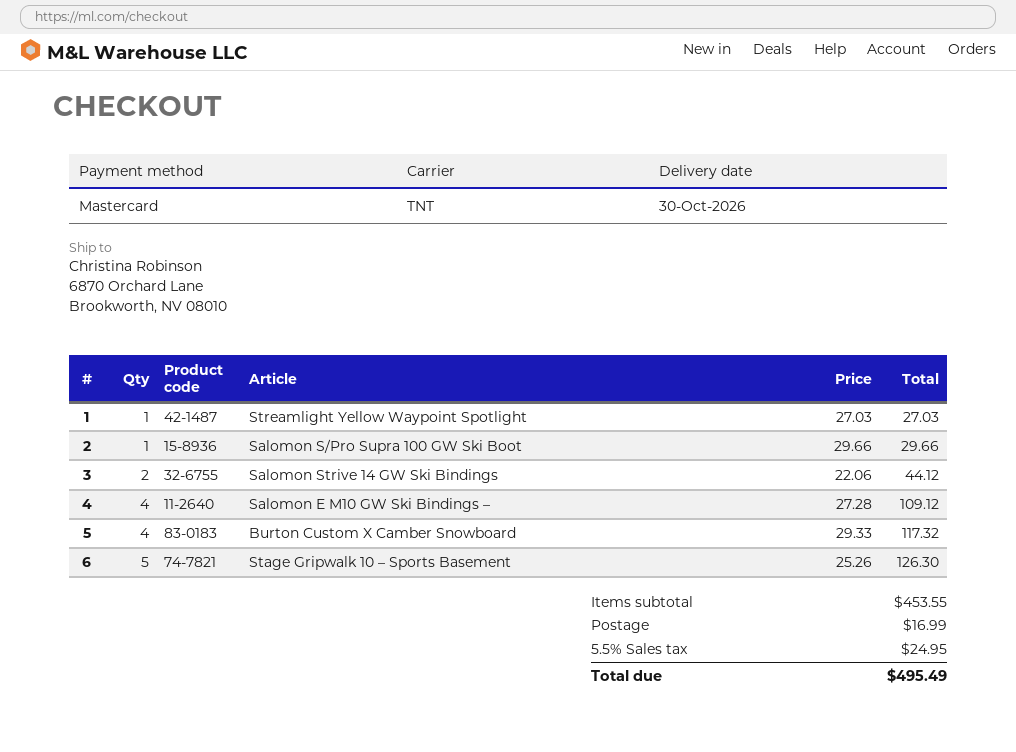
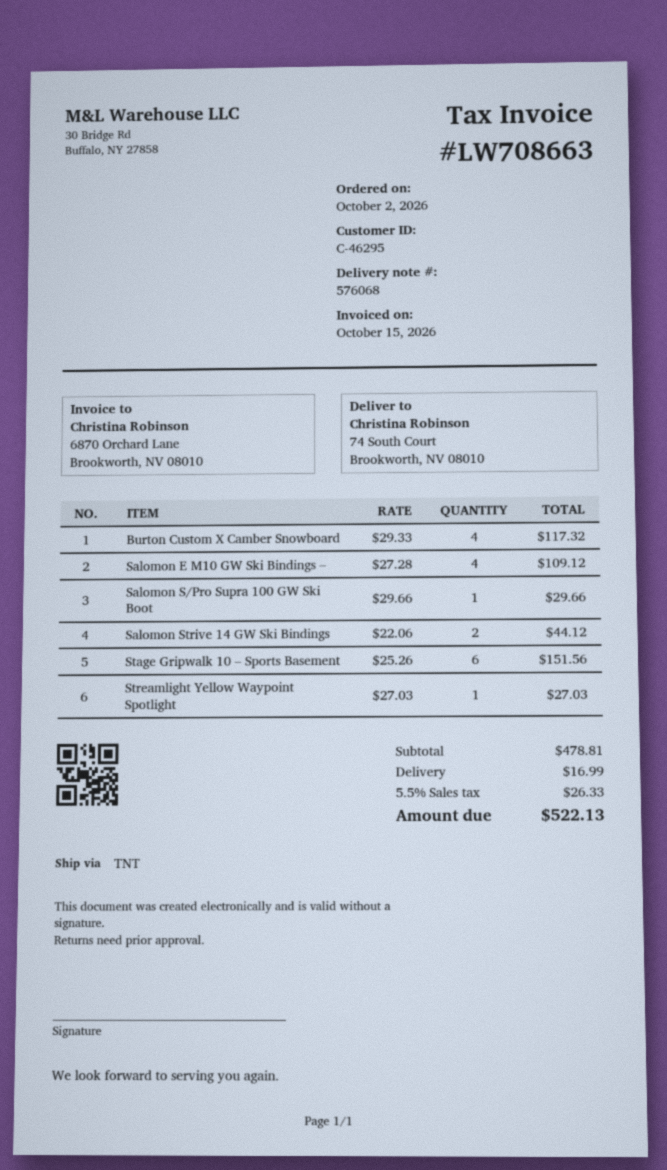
ship to: 6870 Orchard Lane, Brookworth, NV 08010 -> 74 South Court, Brookworth, NV 08010
Stage Gripwalk 10 – Sports Basement: 5 x 25.26 = 126.30 -> 6 x 25.26 = 151.56
subtotal: 453.55 -> 478.81
tax: 5.5% = 24.95 -> 5.5% = 26.33
total: 495.49 -> 522.13

